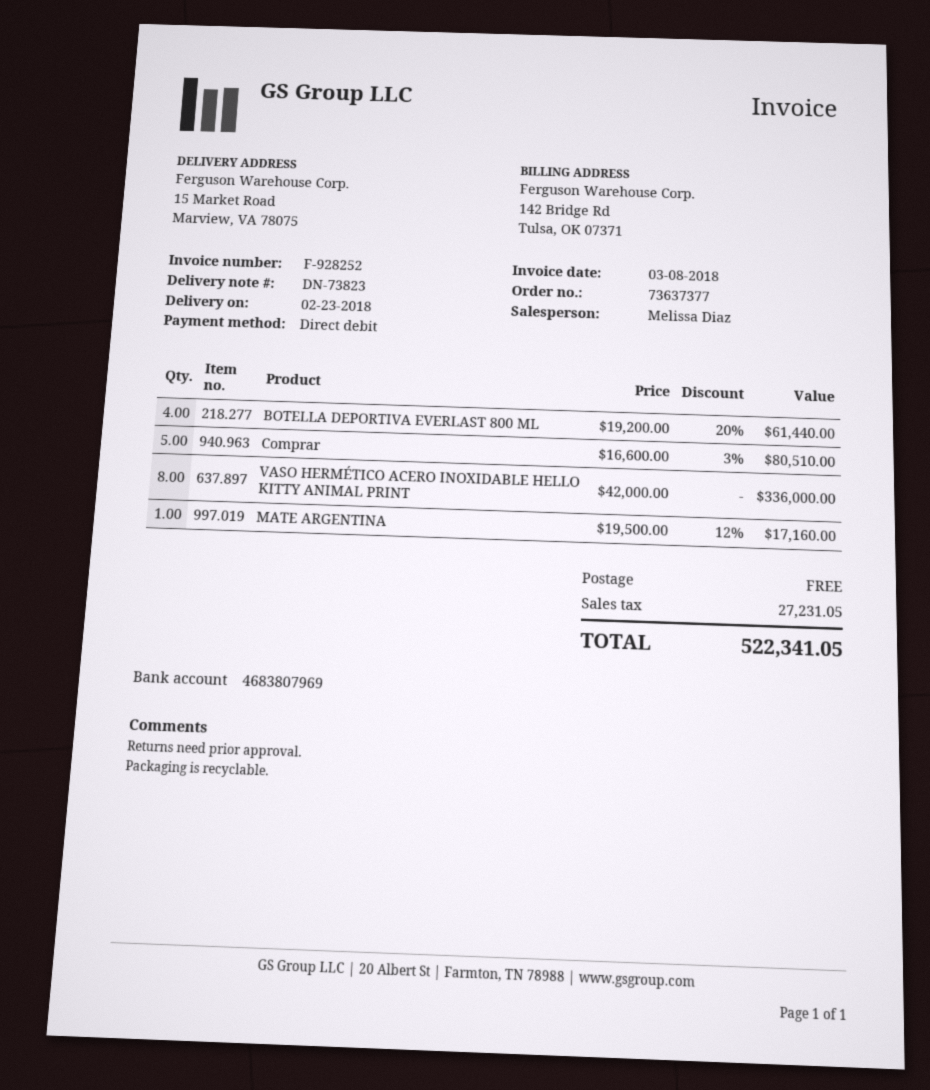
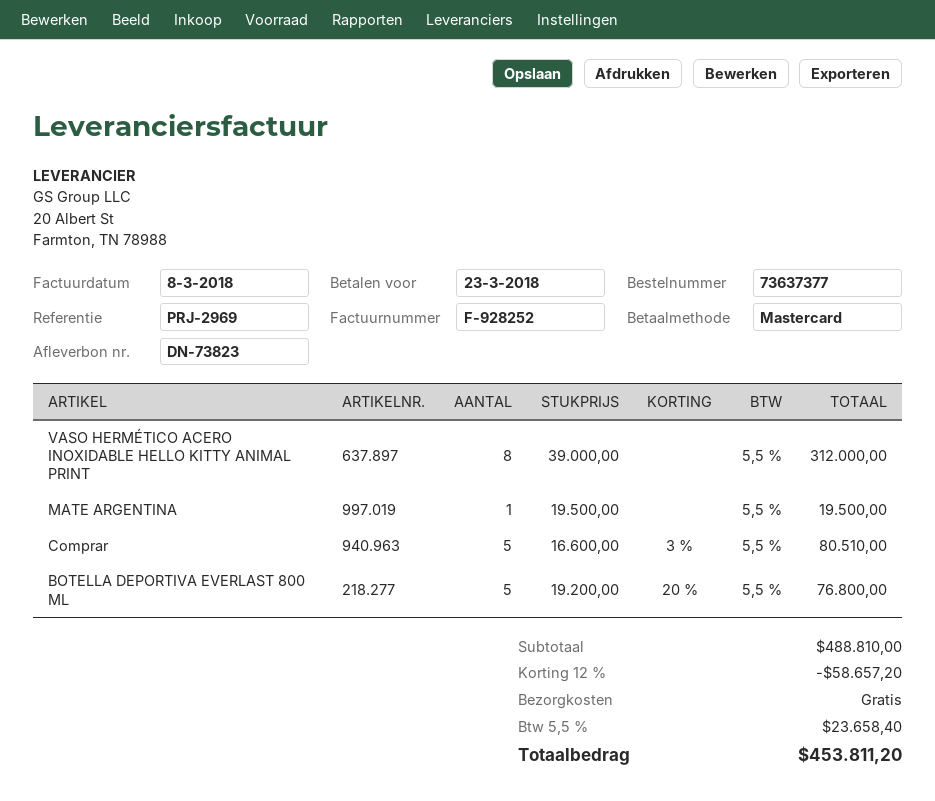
payment method: direct debit -> Mastercard
BOTELLA DEPORTIVA EVERLAST 800 ML: 4 x 19200.00 - 20% = 61440.00 -> 5 x 19200.00 - 20% = 76800.00
VASO HERMÉTICO ACERO INOXIDABLE HELLO KITTY ANIMAL PRINT: 8 x 42000.00 = 336000.00 -> 8 x 39000.00 = 312000.00
MATE ARGENTINA: 1 x 19500.00 - 12% = 17160.00 -> 1 x 19500.00 = 19500.00
discount: none -> 12% = 58657.20
tax: 27231.05 -> 23658.40
total: 522341.05 -> 453811.20

